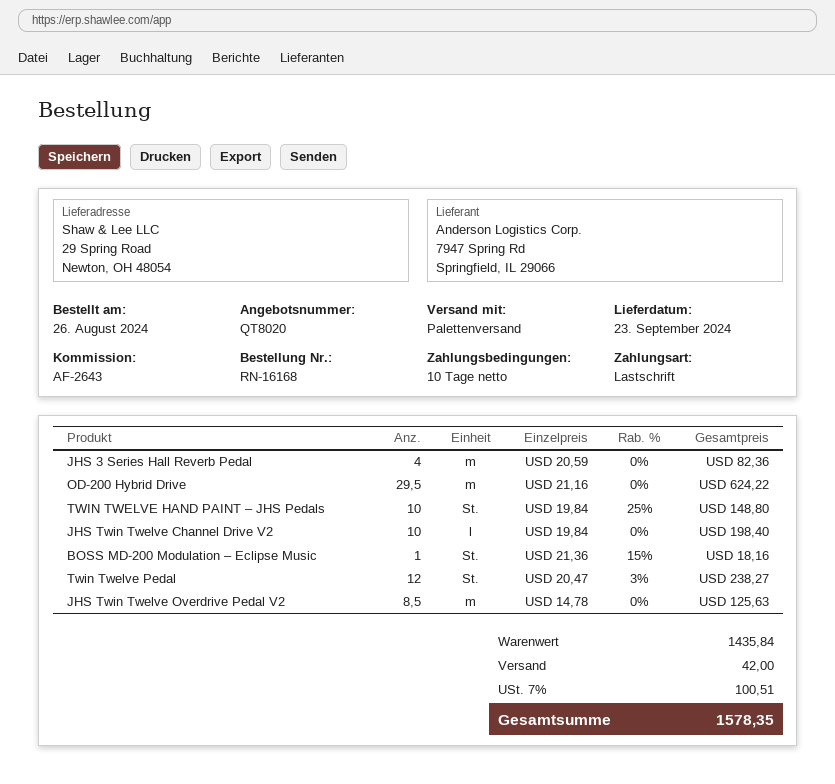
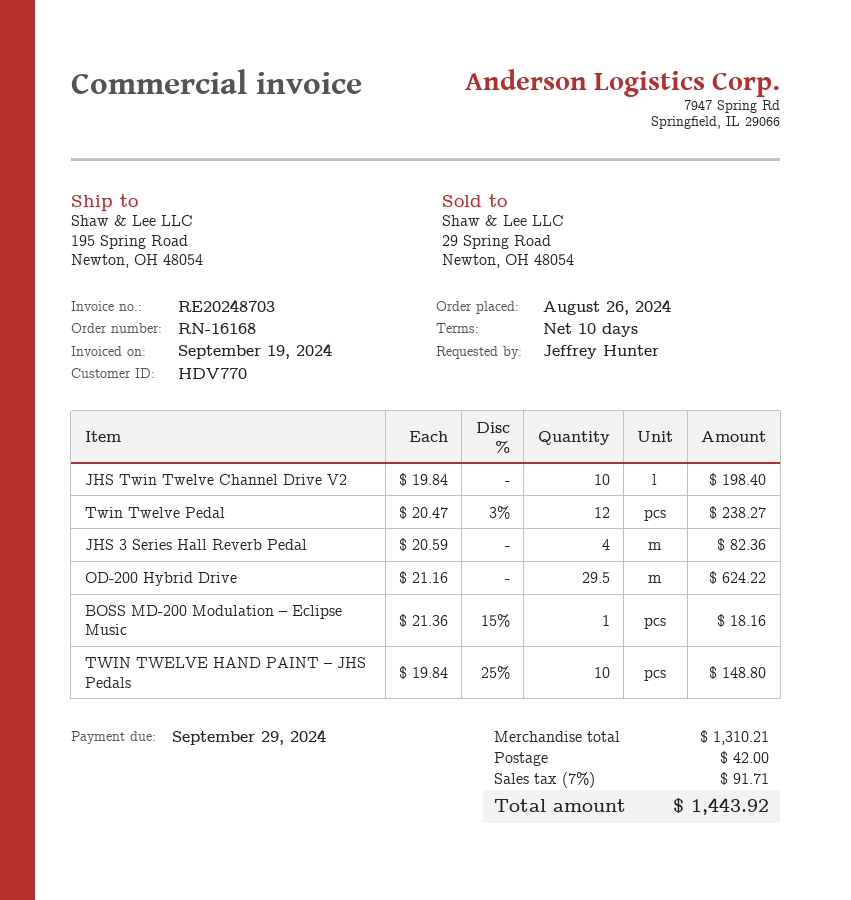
ship to: 29 Spring Road, Newton, OH 48054 -> 195 Spring Road, Newton, OH 48054
JHS Twin Twelve Overdrive Pedal V2: 8.5 x 14.78 = 125.63 -> none
subtotal: 1435.84 -> 1310.21
tax: 7% = 100.51 -> 7% = 91.71
total: 1578.35 -> 1443.92

